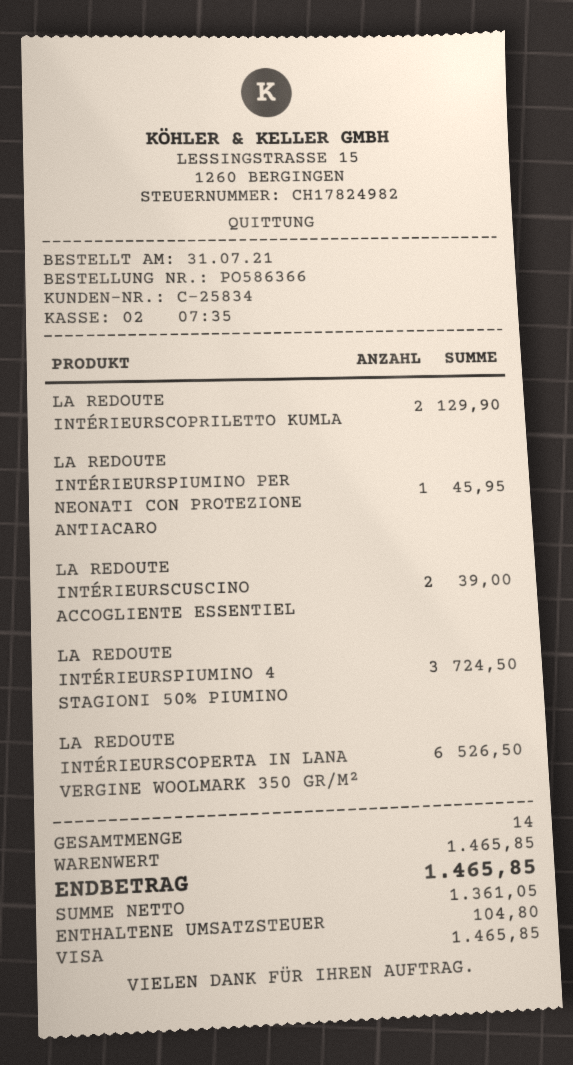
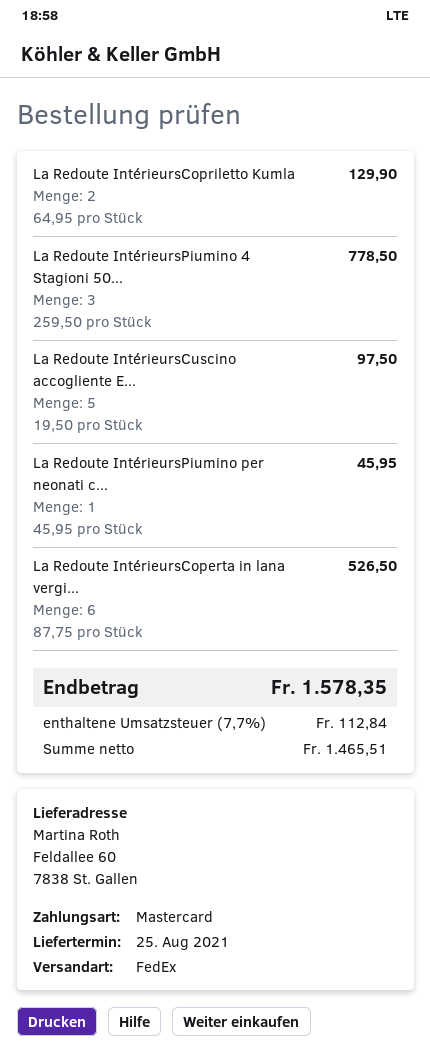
payment method: Visa -> Mastercard
LA REDOUTE INTÉRIEURSCUSCINO ACCOGLIENTE ESSENTIEL: 2 for 39.00 -> 5 for 97.50
LA REDOUTE INTÉRIEURSPIUMINO 4 STAGIONI 50% PIUMINO: 3 for 724.50 -> 3 for 778.50
net: 1361.05 -> 1465.51
tax: 104.80 -> 112.84
total: 1465.85 -> 1578.35

